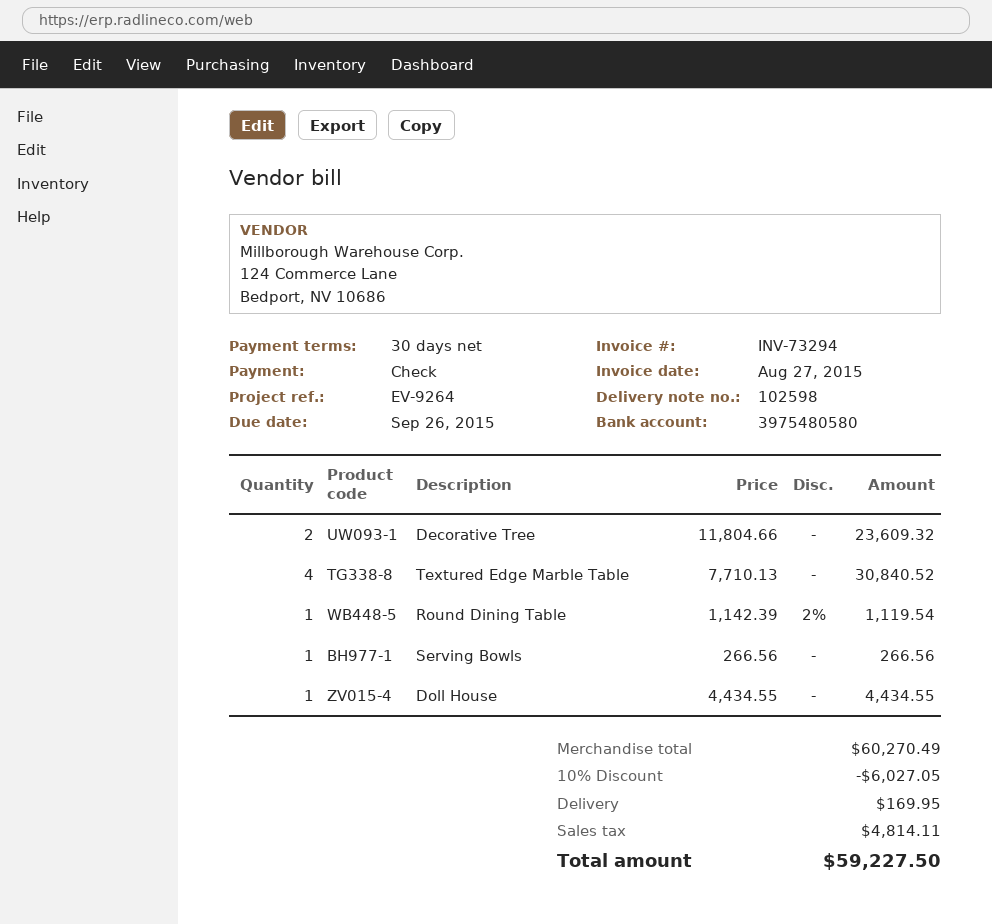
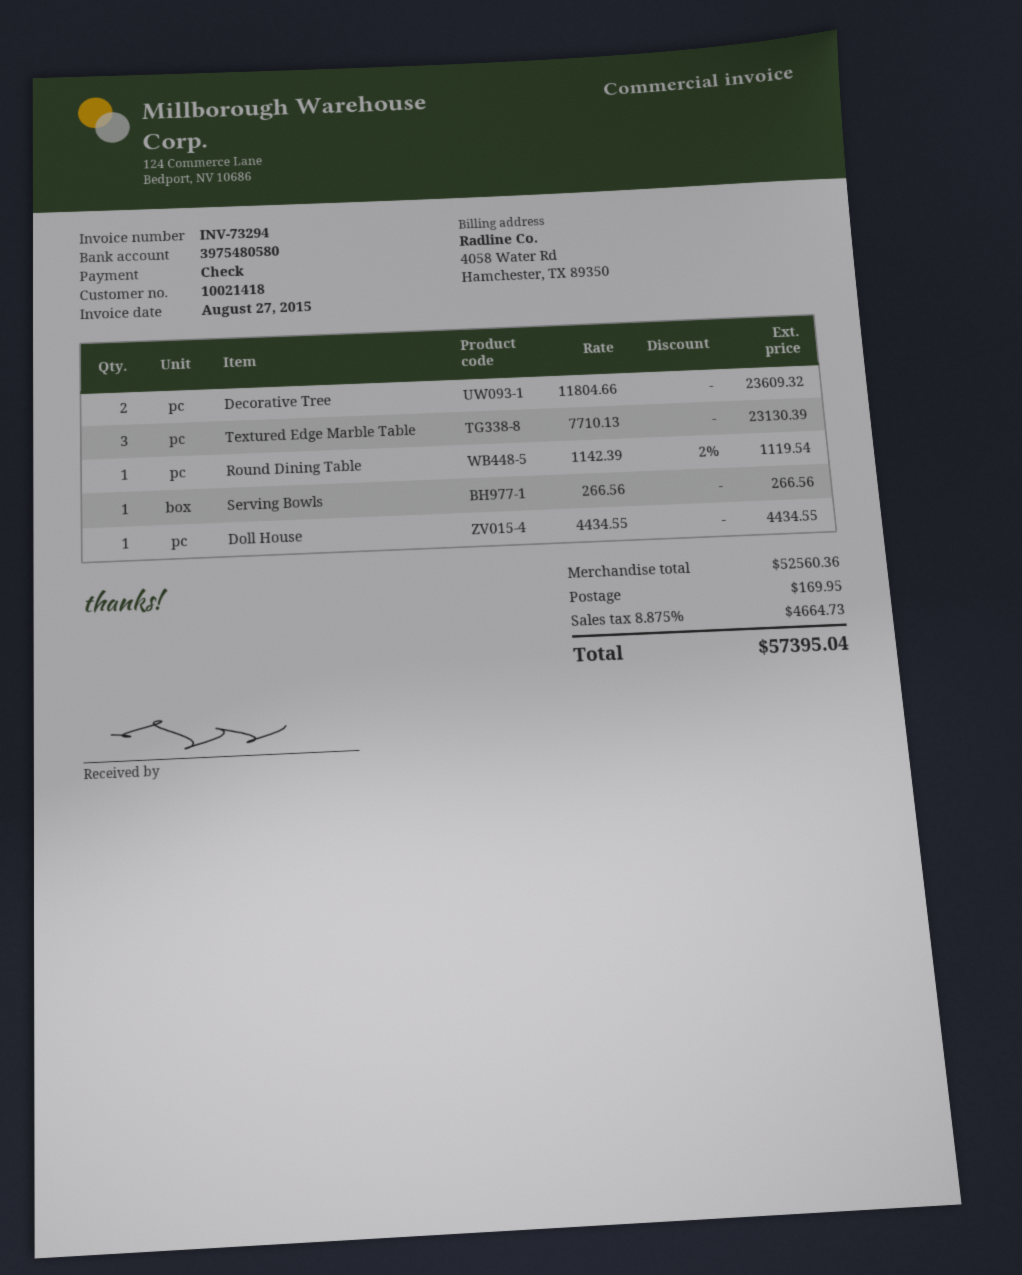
Textured Edge Marble Table: 4 x 7710.13 = 30840.52 -> 3 x 7710.13 = 23130.39
subtotal: 60270.49 -> 52560.36
discount: 10% = 6027.05 -> none
tax: 4814.11 -> 4664.73
total: 59227.50 -> 57395.04

